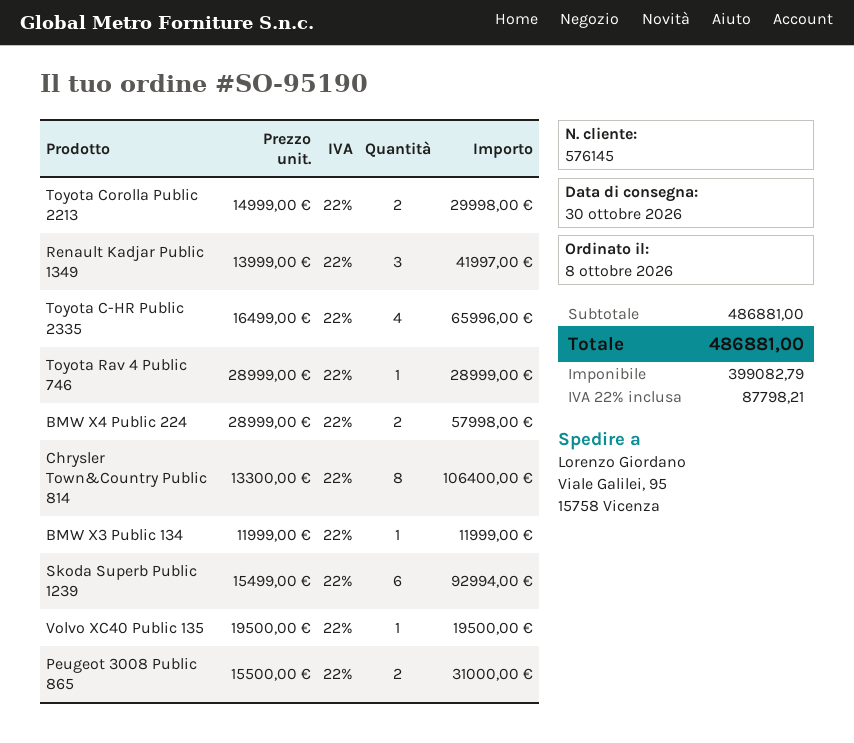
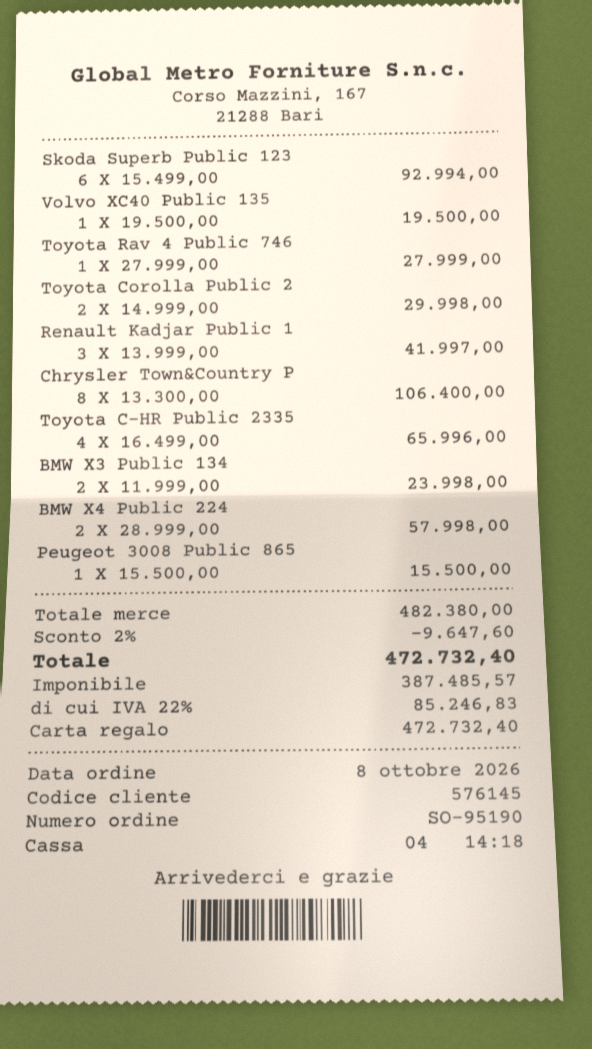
Toyota Rav 4 Public 746: 1 x 28999.00 = 28999.00 -> 1 x 27999.00 = 27999.00
BMW X3 Public 134: 1 x 11999.00 = 11999.00 -> 2 x 11999.00 = 23998.00
Peugeot 3008 Public 865: 2 x 15500.00 = 31000.00 -> 1 x 15500.00 = 15500.00
subtotal: 486881.00 -> 482380.00
discount: none -> 2% = 9647.60
net: 399082.79 -> 387485.57
tax: 22% = 87798.21 -> 22% = 85246.83
total: 486881.00 -> 472732.40

